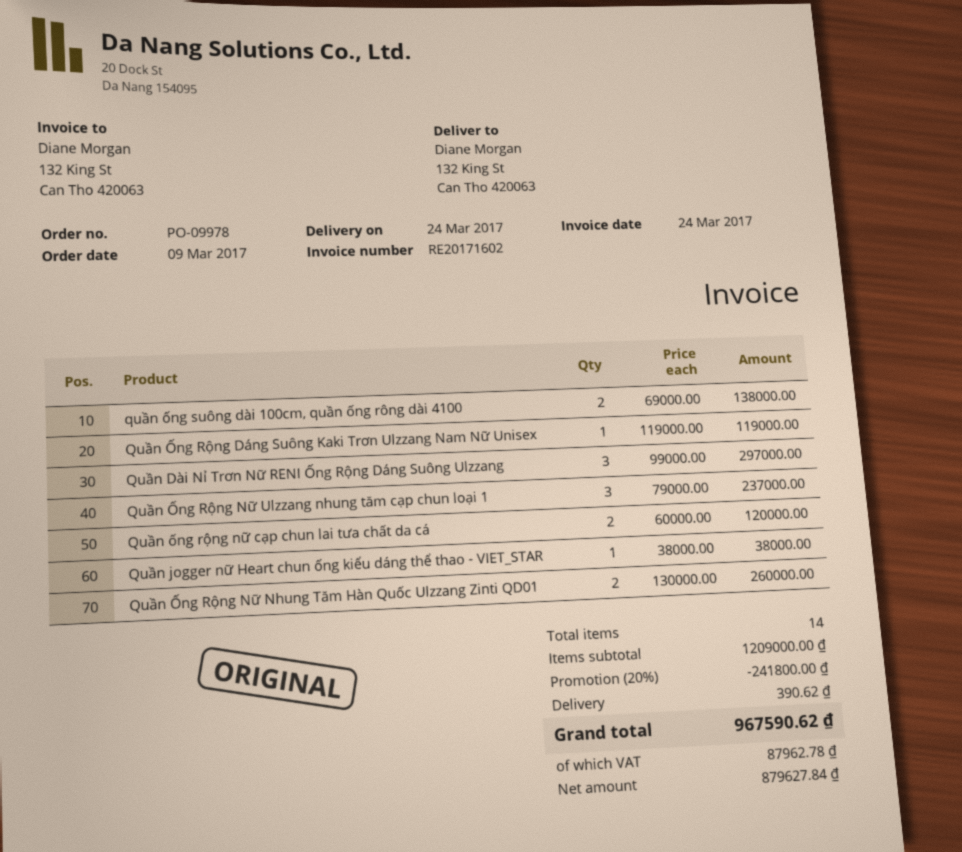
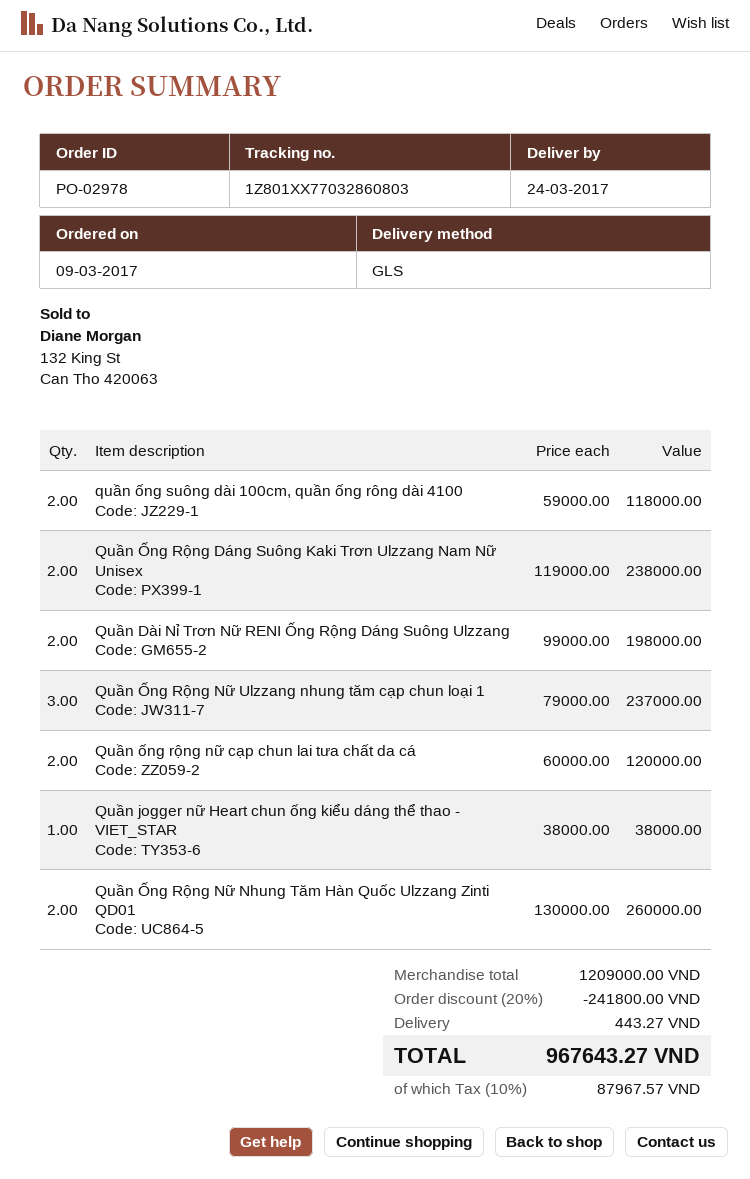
order number: PO-09978 -> PO-02978
quần ống suông dài 100cm, quần ống rông dài 4100: 2 x 69000.00 = 138000.00 -> 2 x 59000.00 = 118000.00
Quần Ống Rộng Dáng Suông Kaki Trơn Ulzzang Nam Nữ Unisex: 1 x 119000.00 = 119000.00 -> 2 x 119000.00 = 238000.00
Quần Dài Nỉ Trơn Nữ RENI Ống Rộng Dáng Suông Ulzzang: 3 x 99000.00 = 297000.00 -> 2 x 99000.00 = 198000.00
shipping: 390.62 -> 443.27
tax: 87962.78 -> 87967.57
total: 967590.62 -> 967643.27

